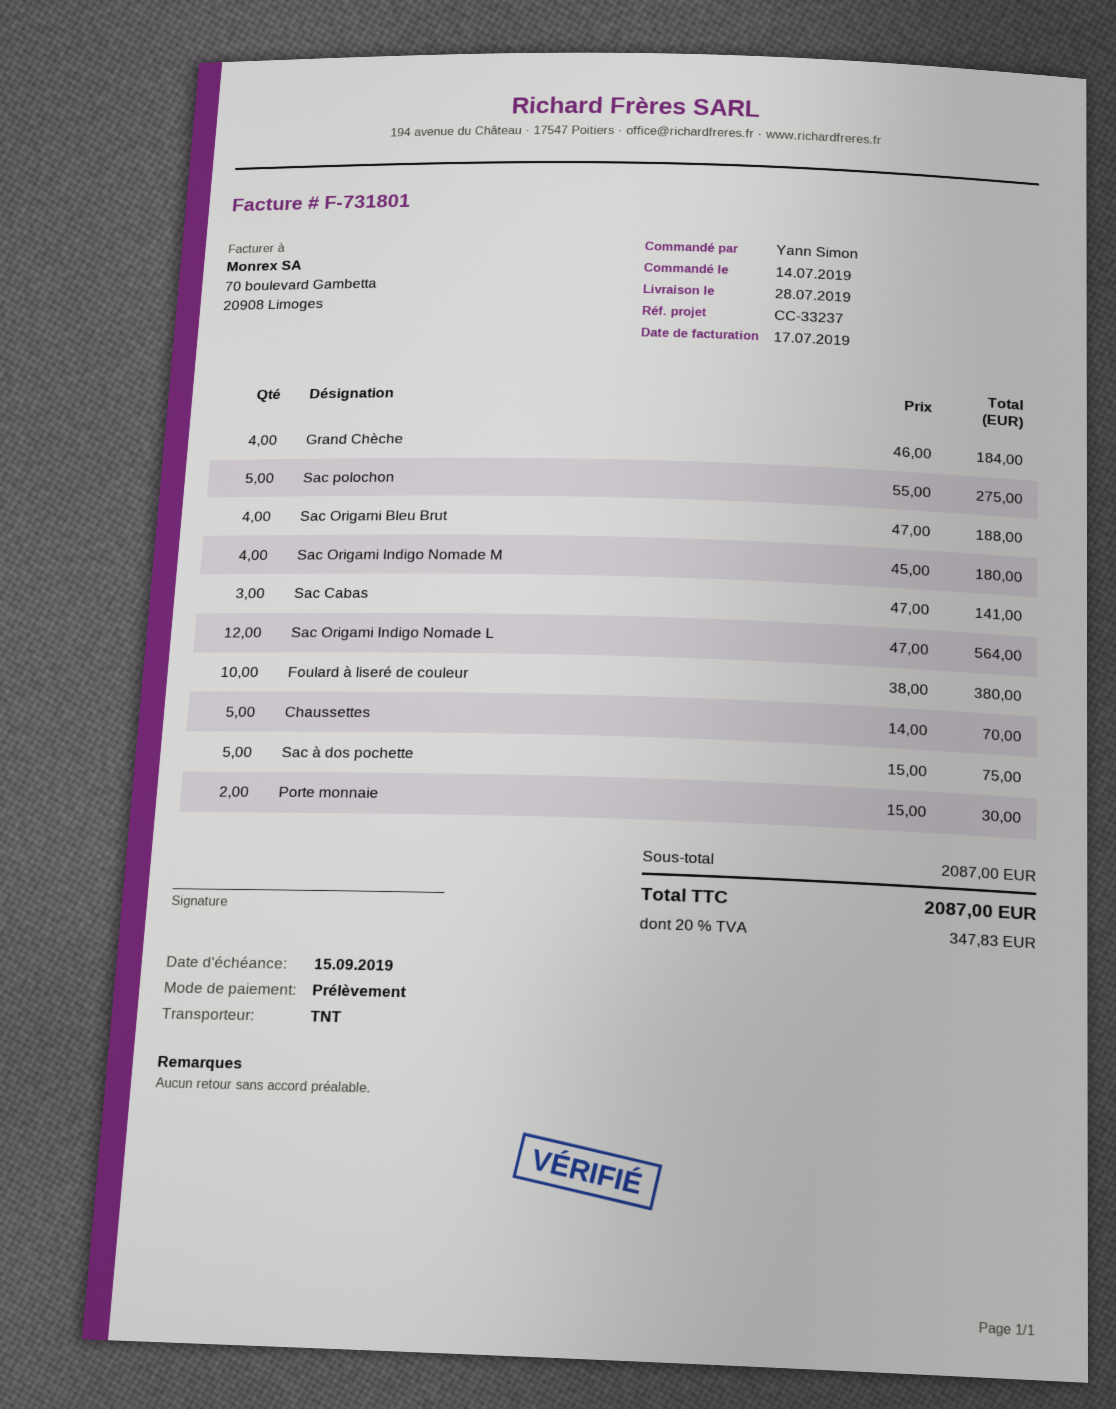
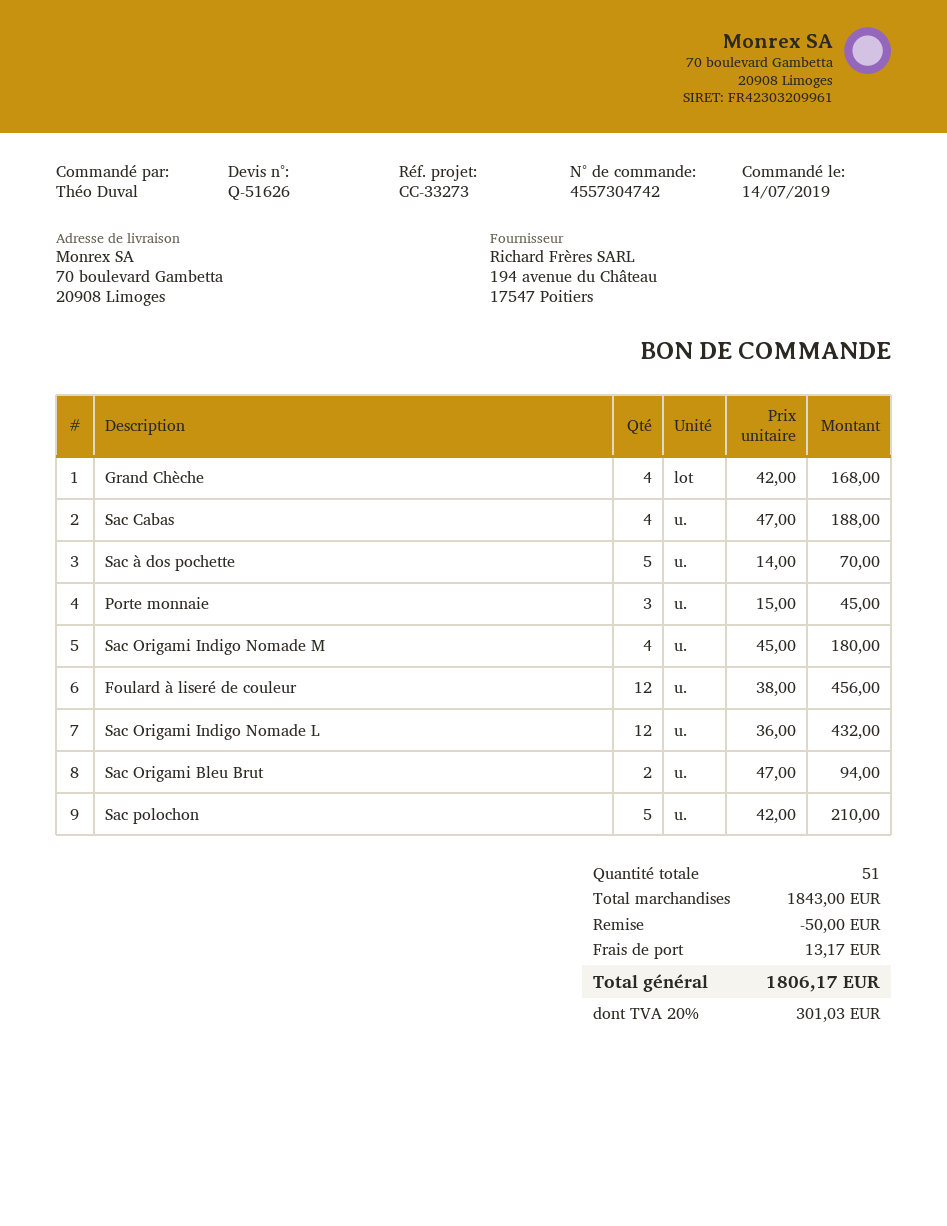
reference: CC-33237 -> CC-33273
ordered by: Yann Simon -> Théo Duval
Grand Chèche: 4 x 46.00 = 184.00 -> 4 x 42.00 = 168.00
Sac polochon: 5 x 55.00 = 275.00 -> 5 x 42.00 = 210.00
Sac Origami Bleu Brut: 4 x 47.00 = 188.00 -> 2 x 47.00 = 94.00
Sac Cabas: 3 x 47.00 = 141.00 -> 4 x 47.00 = 188.00
Sac Origami Indigo Nomade L: 12 x 47.00 = 564.00 -> 12 x 36.00 = 432.00
Foulard à liseré de couleur: 10 x 38.00 = 380.00 -> 12 x 38.00 = 456.00
Chaussettes: 5 x 14.00 = 70.00 -> none
Sac à dos pochette: 5 x 15.00 = 75.00 -> 5 x 14.00 = 70.00
Porte monnaie: 2 x 15.00 = 30.00 -> 3 x 15.00 = 45.00
subtotal: 2087.00 -> 1843.00
discount: none -> 50.00
shipping: none -> 13.17
tax: 20% = 347.83 -> 20% = 301.03
total: 2087.00 -> 1806.17

